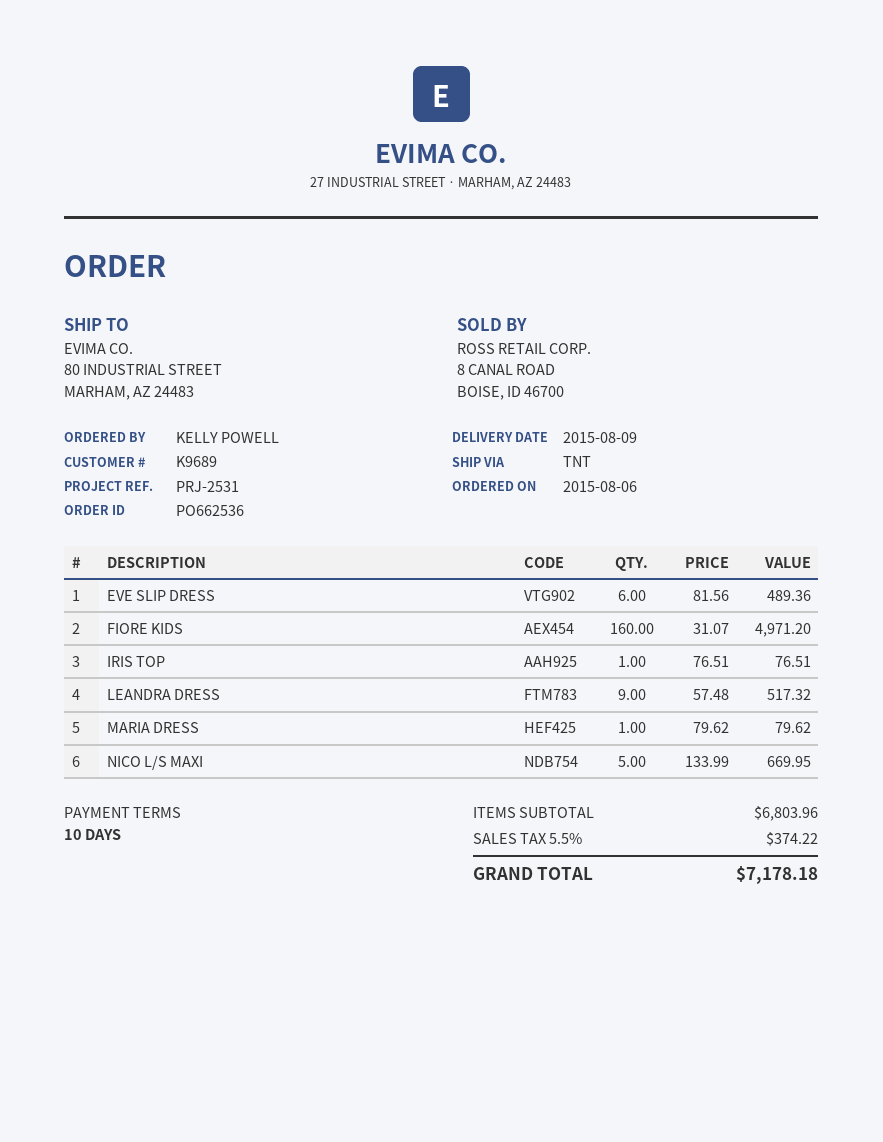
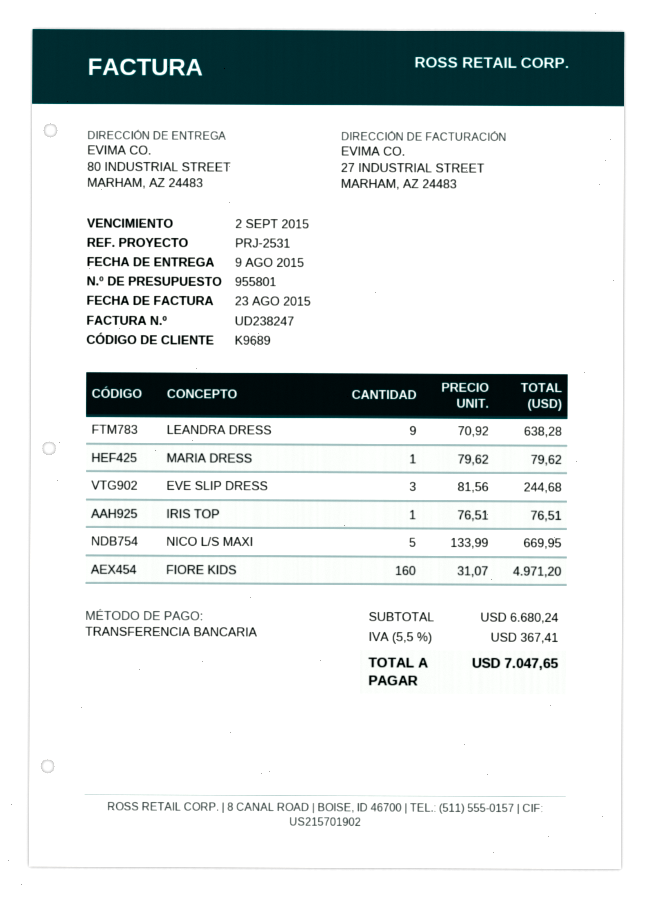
EVE SLIP DRESS: 6 x 81.56 = 489.36 -> 3 x 81.56 = 244.68
LEANDRA DRESS: 9 x 57.48 = 517.32 -> 9 x 70.92 = 638.28
subtotal: 6803.96 -> 6680.24
tax: 5.5% = 374.22 -> 5.5% = 367.41
total: 7178.18 -> 7047.65

